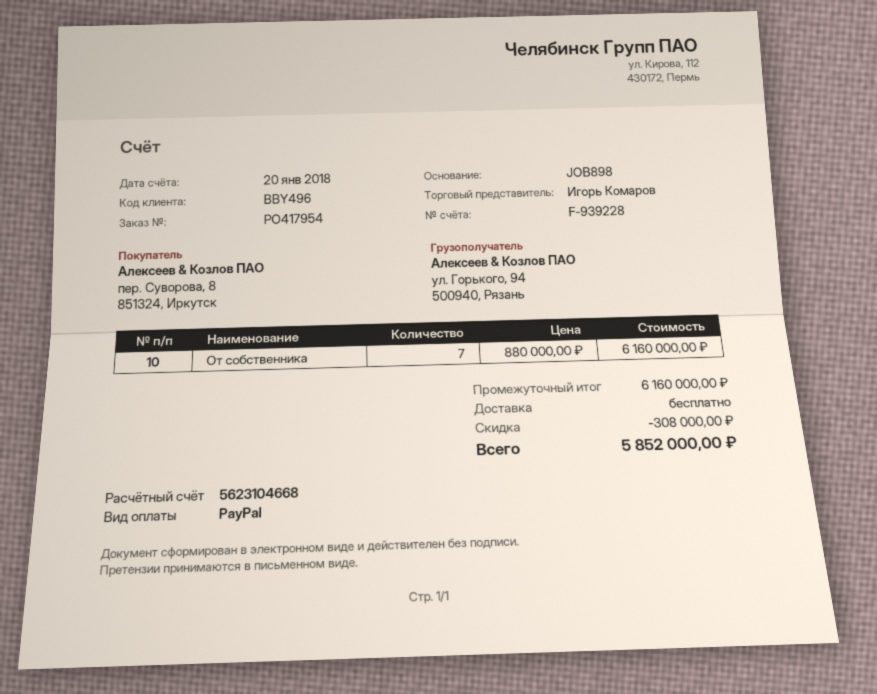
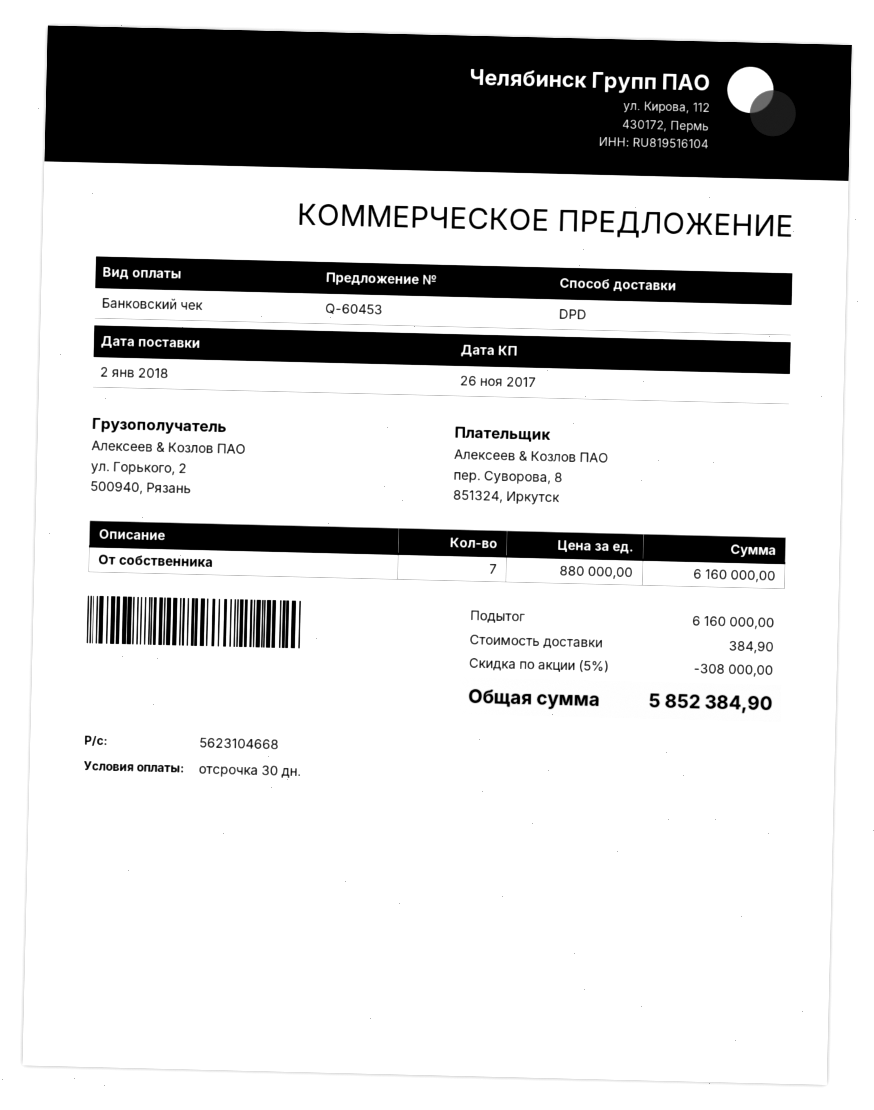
payment method: PayPal -> cheque
ship to: ул. Горького, 94, 500940, Рязань -> ул. Горького, 2, 500940, Рязань
shipping: 0.00 -> 384.90
total: 5852000.00 -> 5852384.90

